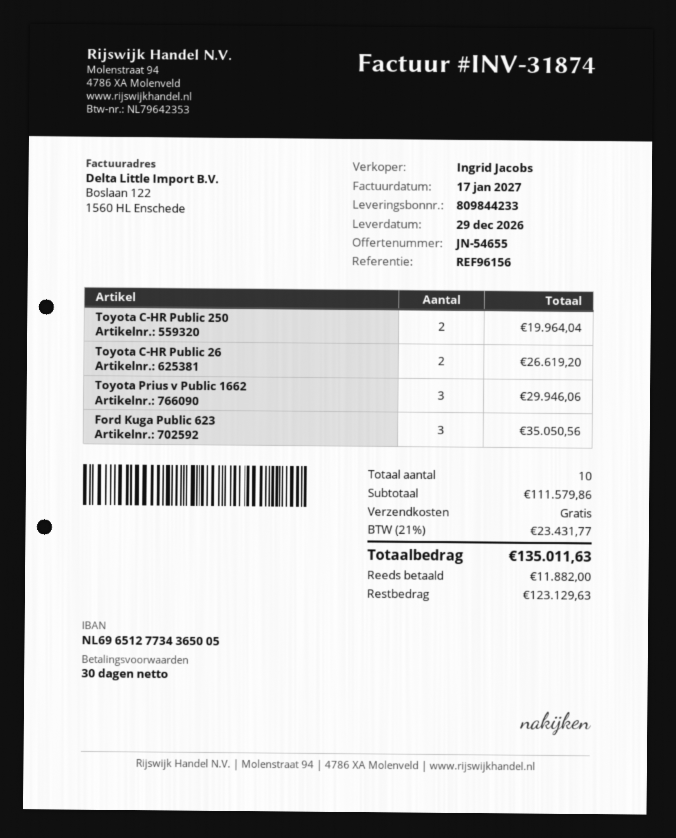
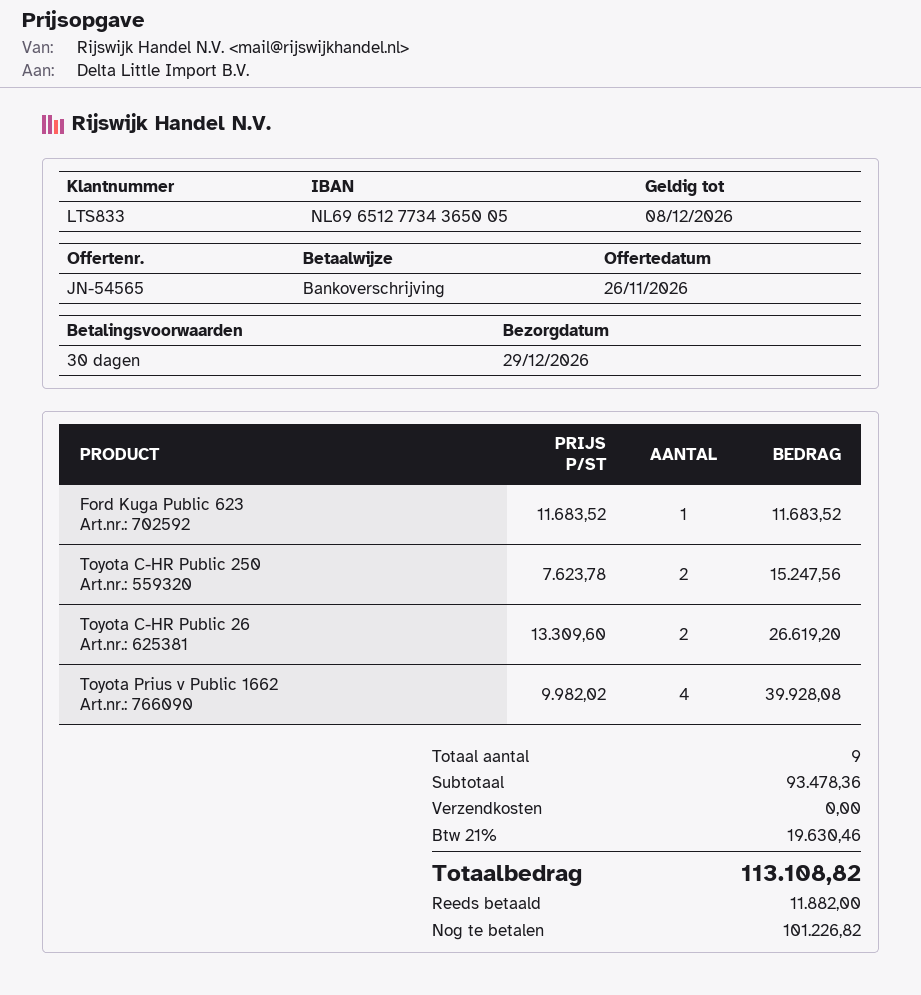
quote number: JN-54655 -> JN-54565
Toyota C-HR Public 250: 2 for 19964.04 -> 2 for 15247.56
Toyota Prius v Public 1662: 3 for 29946.06 -> 4 for 39928.08
Ford Kuga Public 623: 3 for 35050.56 -> 1 for 11683.52
total quantity: 10 -> 9
subtotal: 111579.86 -> 93478.36
tax: 21% = 23431.77 -> 21% = 19630.46
total: 135011.63 -> 113108.82
balance: 123129.63 -> 101226.82

